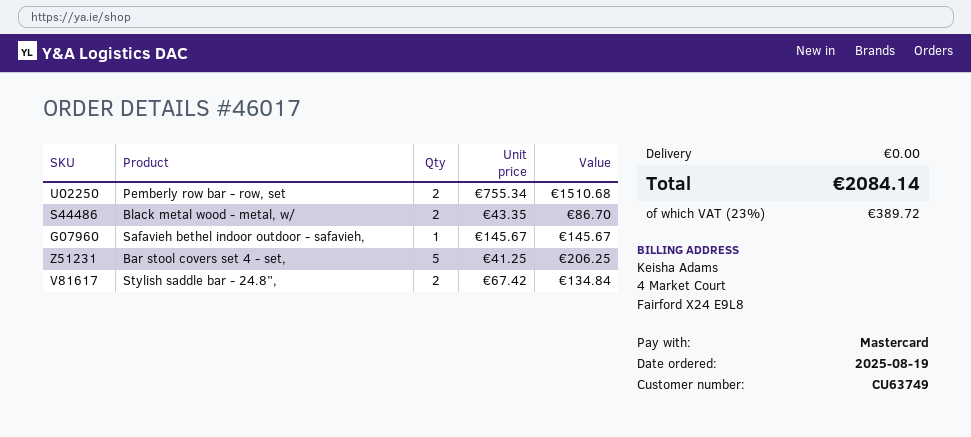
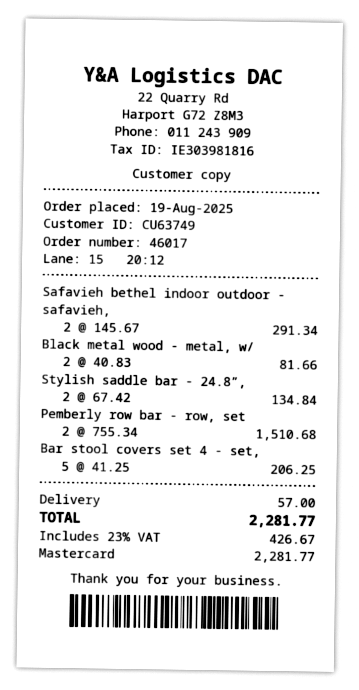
Black metal wood - metal, w/: 2 x 43.35 = 86.70 -> 2 x 40.83 = 81.66
Safavieh bethel indoor outdoor - safavieh,: 1 x 145.67 = 145.67 -> 2 x 145.67 = 291.34
shipping: 0.00 -> 57.00
tax: 23% = 389.72 -> 23% = 426.67
total: 2084.14 -> 2281.77

